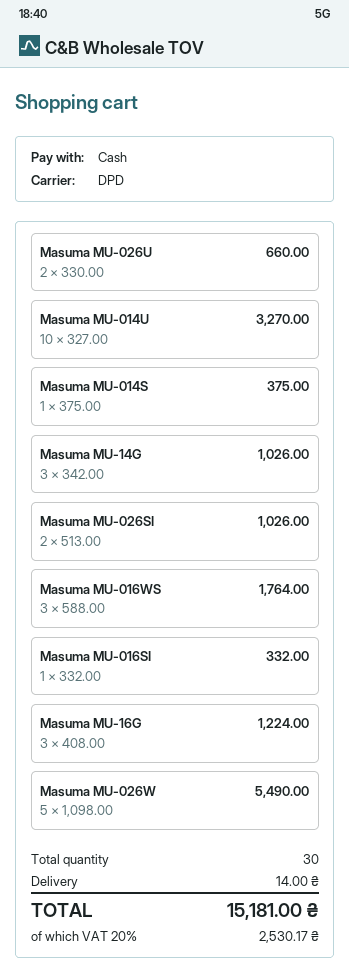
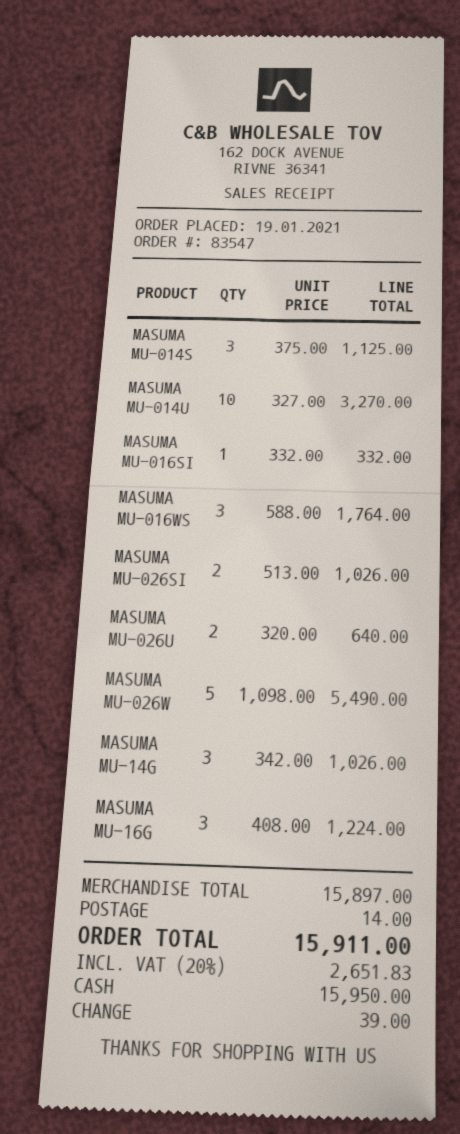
Masuma MU-026U: 2 x 330.00 = 660.00 -> 2 x 320.00 = 640.00
Masuma MU-014S: 1 x 375.00 = 375.00 -> 3 x 375.00 = 1125.00
tax: 20% = 2530.17 -> 20% = 2651.83
total: 15181.00 -> 15911.00

